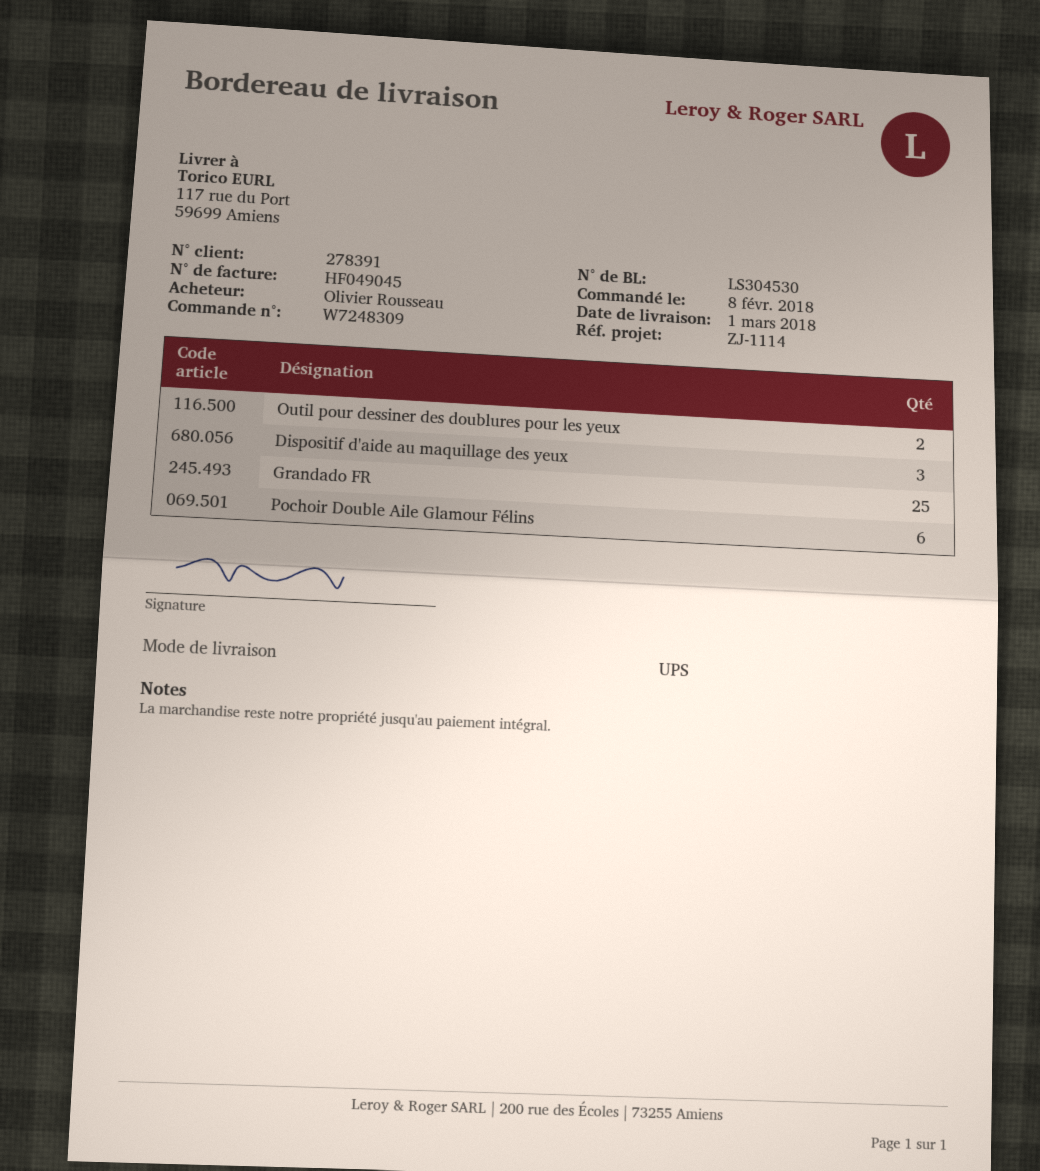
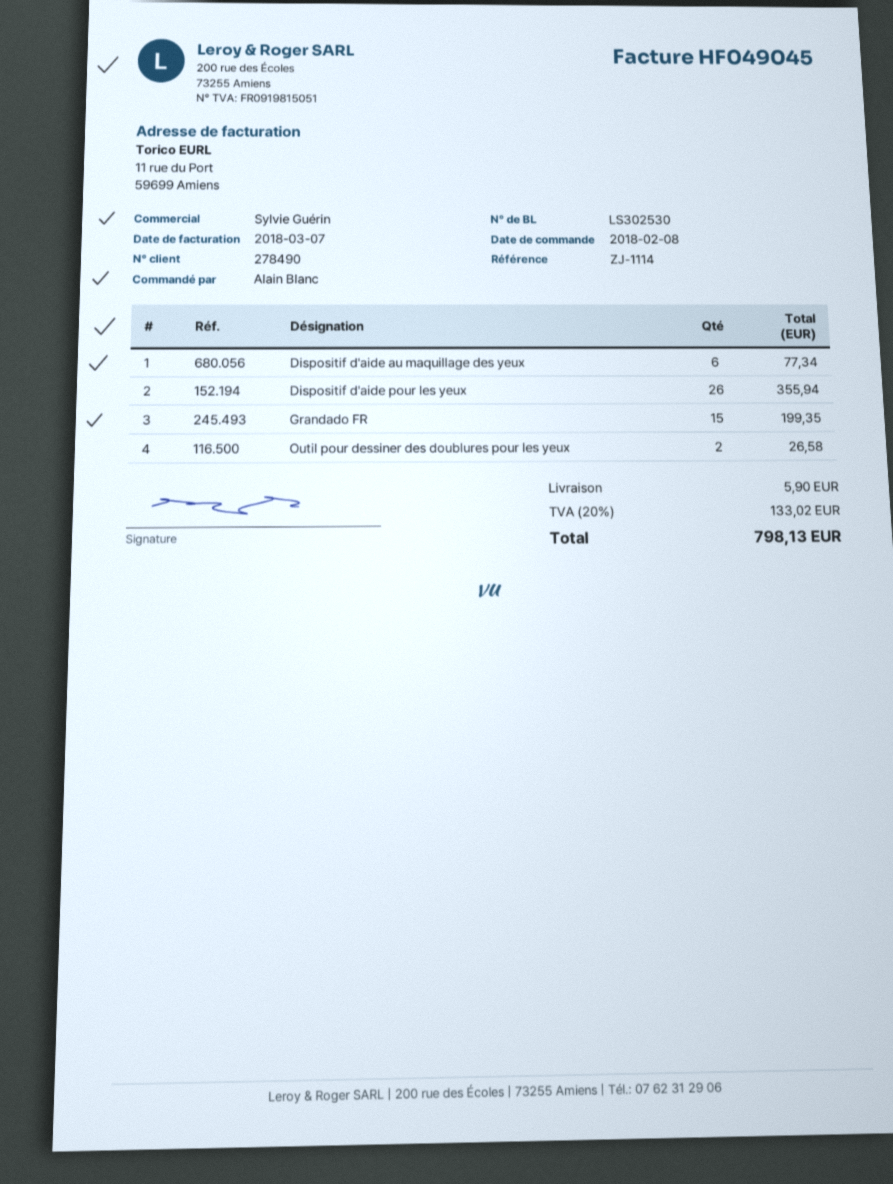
delivery note number: LS304530 -> LS302530
customer number: 278391 -> 278490
ordered by: Olivier Rousseau -> Alain Blanc
Dispositif d'aide au maquillage des yeux: 3 -> 6
Grandado FR: 25 -> 15
Pochoir Double Aile Glamour Félins: 6 -> none
Dispositif d'aide pour les yeux: none -> 26

